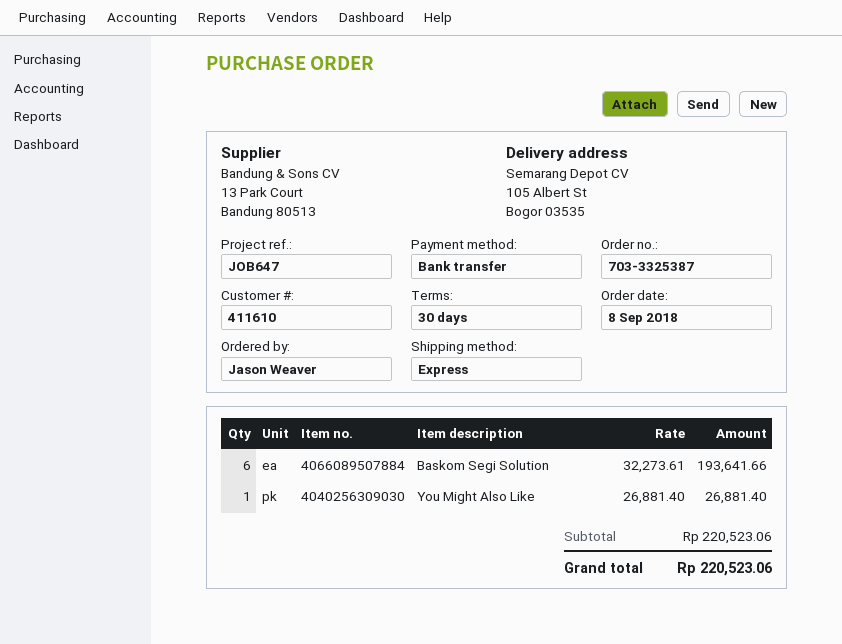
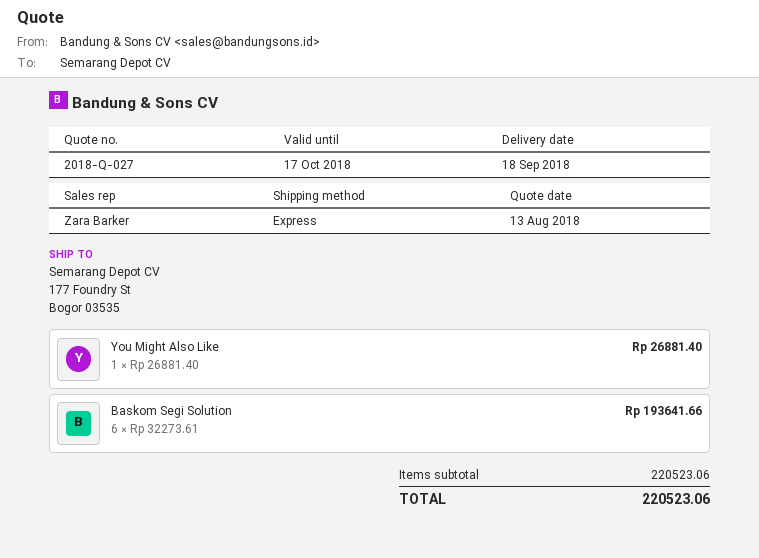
ship to: 105 Albert St, Bogor 03535 -> 177 Foundry St, Bogor 03535

